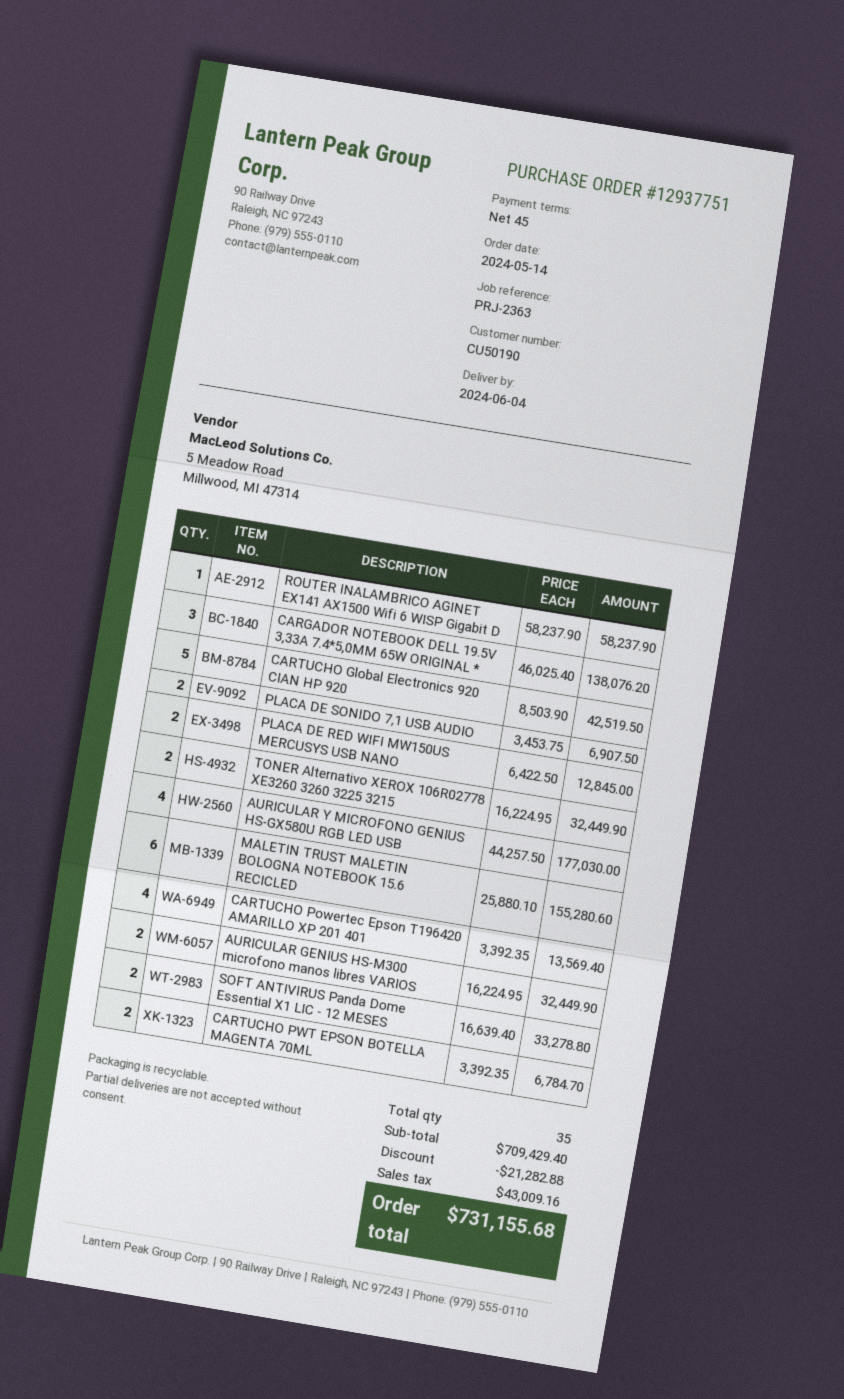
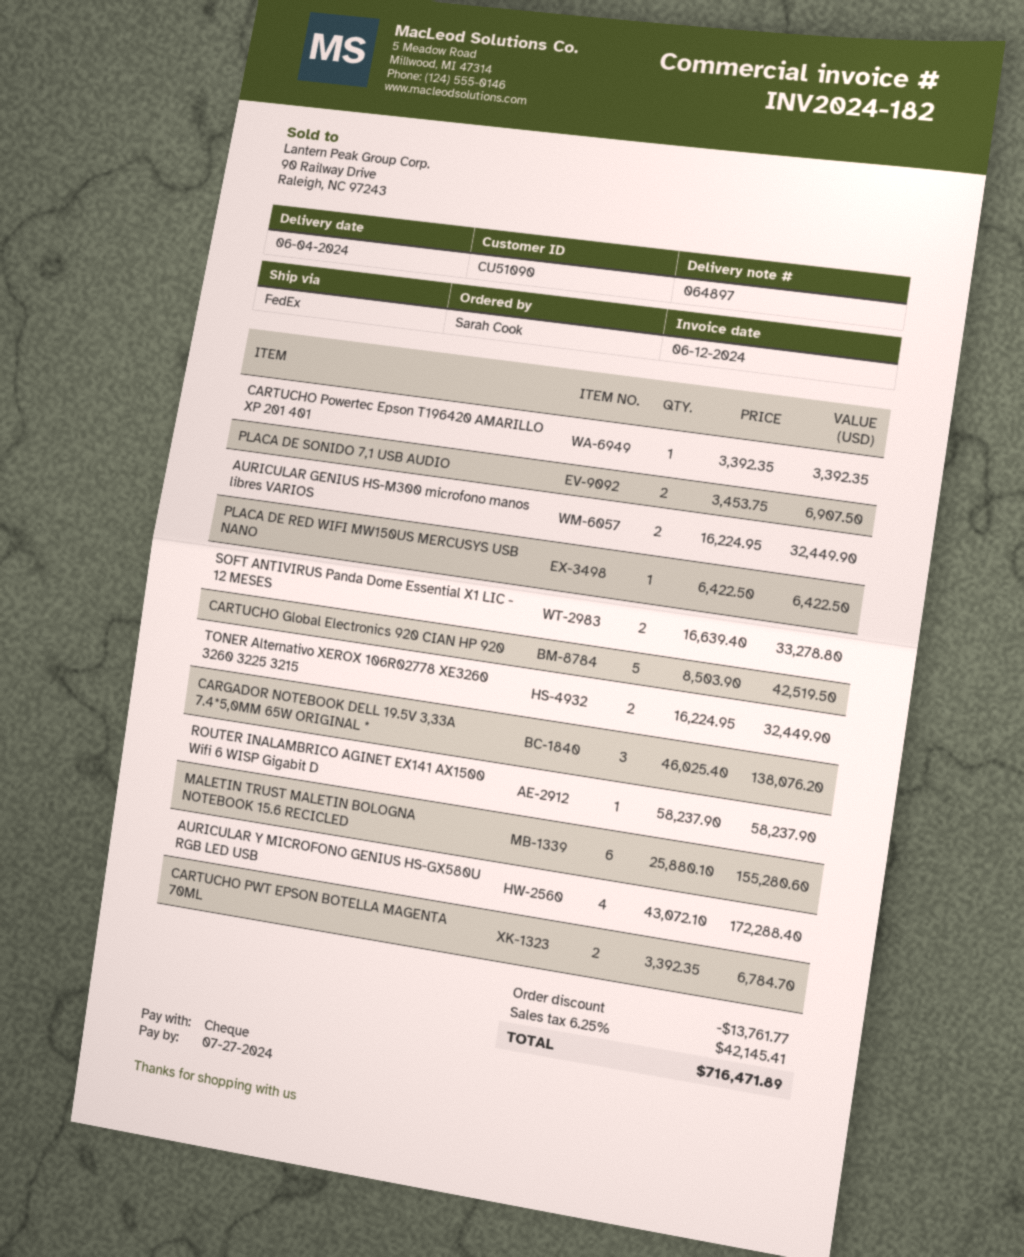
customer number: CU50190 -> CU51090
PLACA DE RED WIFI MW150US MERCUSYS USB NANO: 2 x 6422.50 = 12845.00 -> 1 x 6422.50 = 6422.50
AURICULAR Y MICROFONO GENIUS HS-GX580U RGB LED USB: 4 x 44257.50 = 177030.00 -> 4 x 43072.10 = 172288.40
CARTUCHO Powertec Epson T196420 AMARILLO XP 201 401: 4 x 3392.35 = 13569.40 -> 1 x 3392.35 = 3392.35
discount: 21282.88 -> 13761.77
tax: 43009.16 -> 42145.41
total: 731155.68 -> 716471.89

